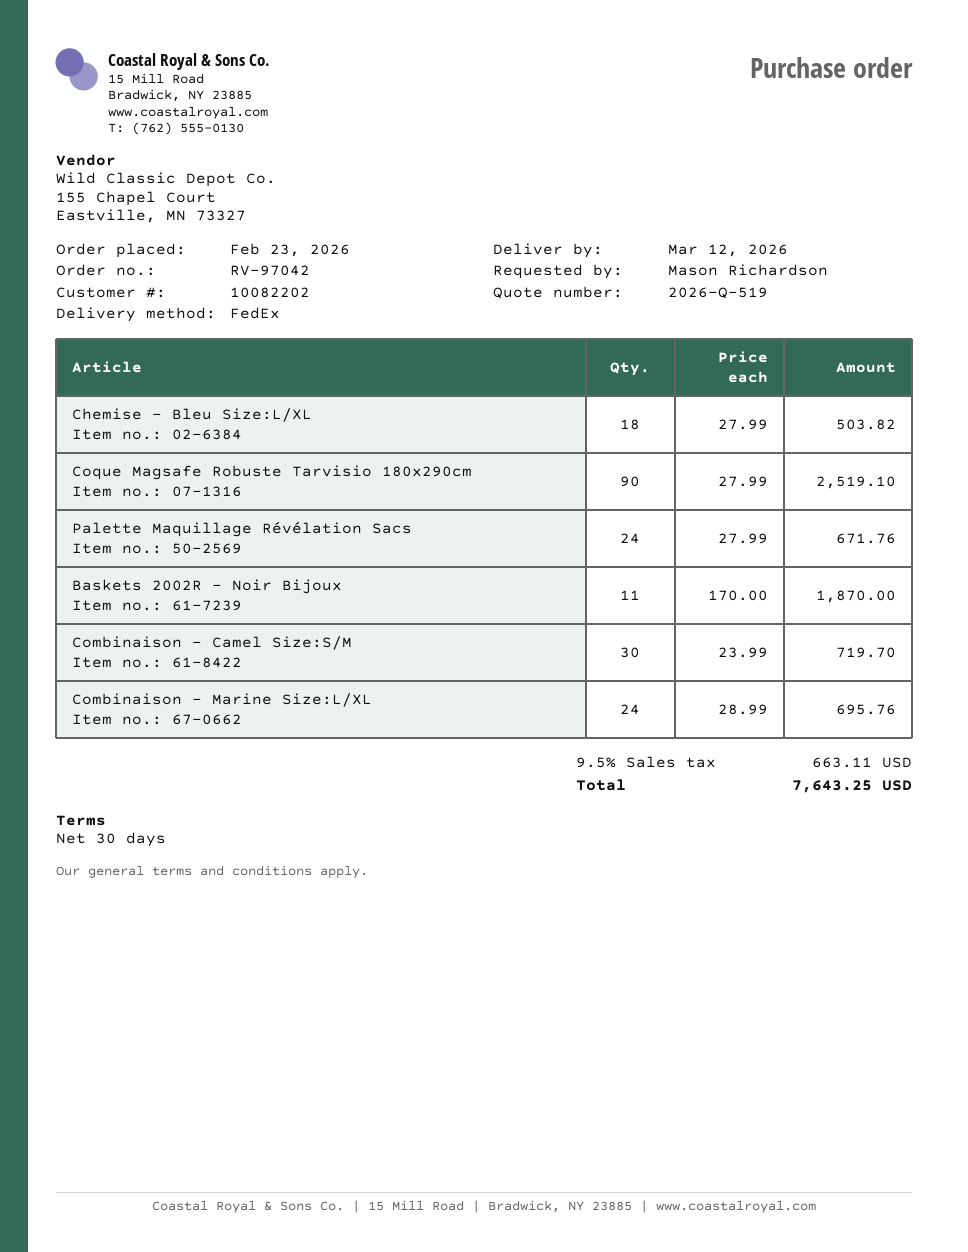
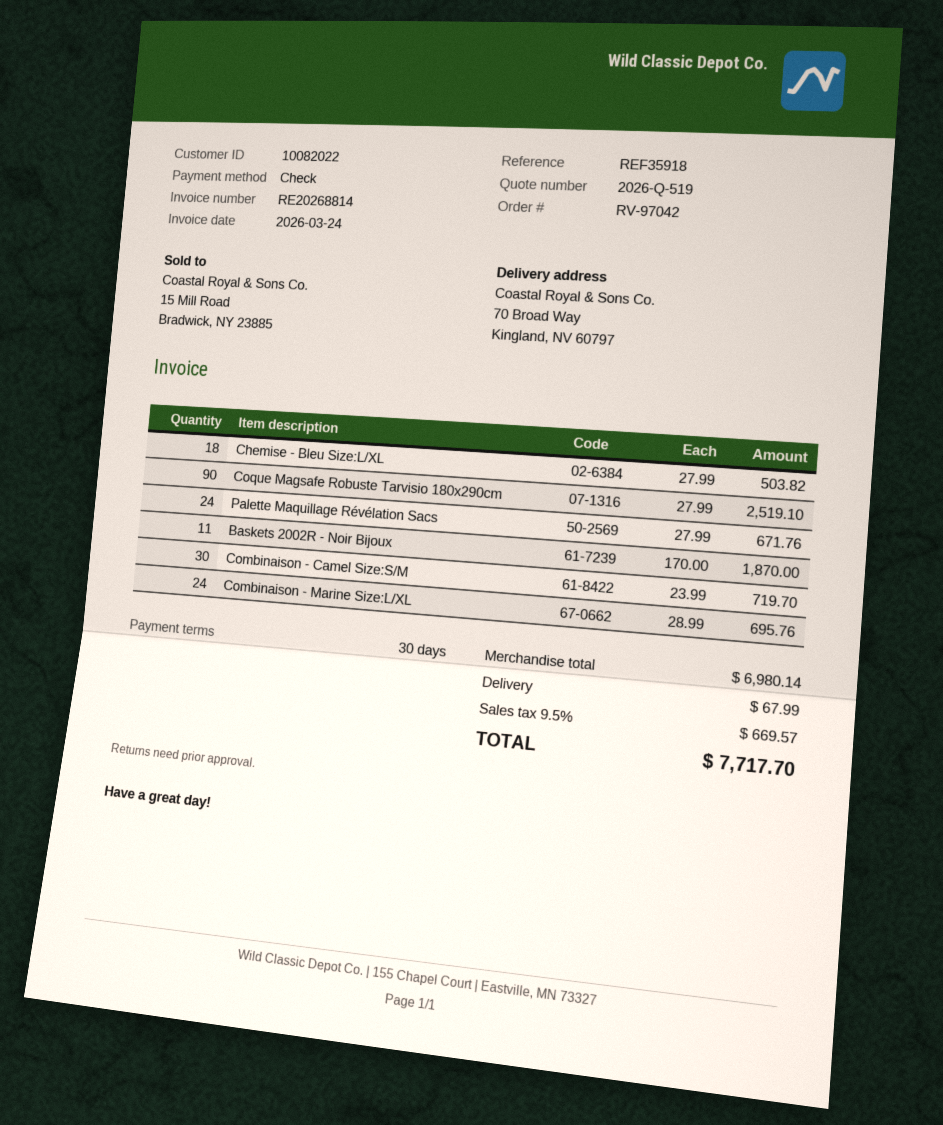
customer number: 10082202 -> 10082022
shipping: none -> 67.99
tax: 9.5% = 663.11 -> 9.5% = 669.57
total: 7643.25 -> 7717.70

